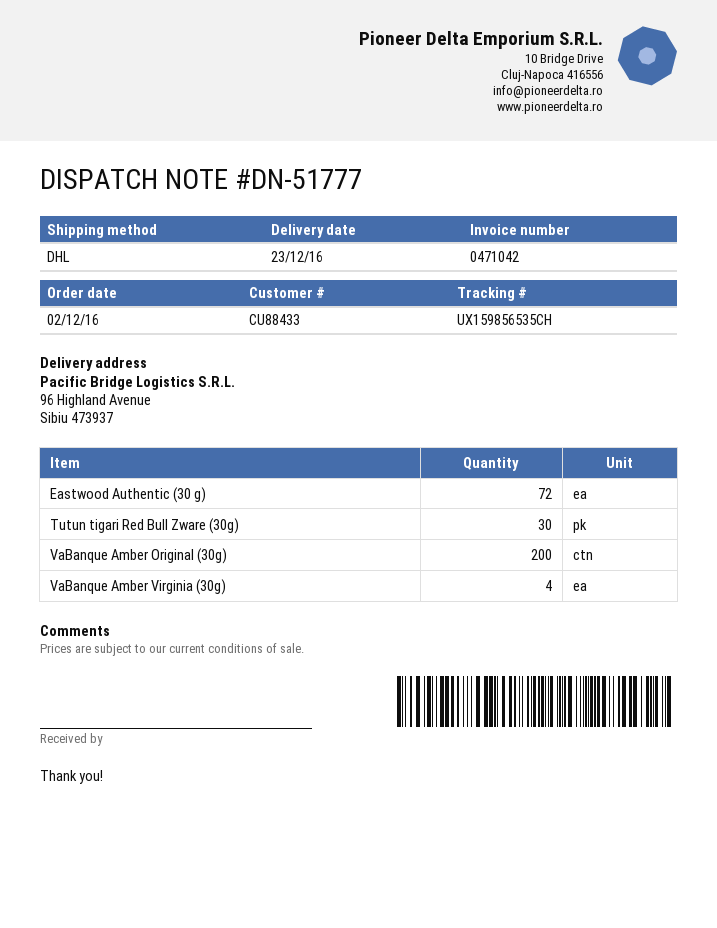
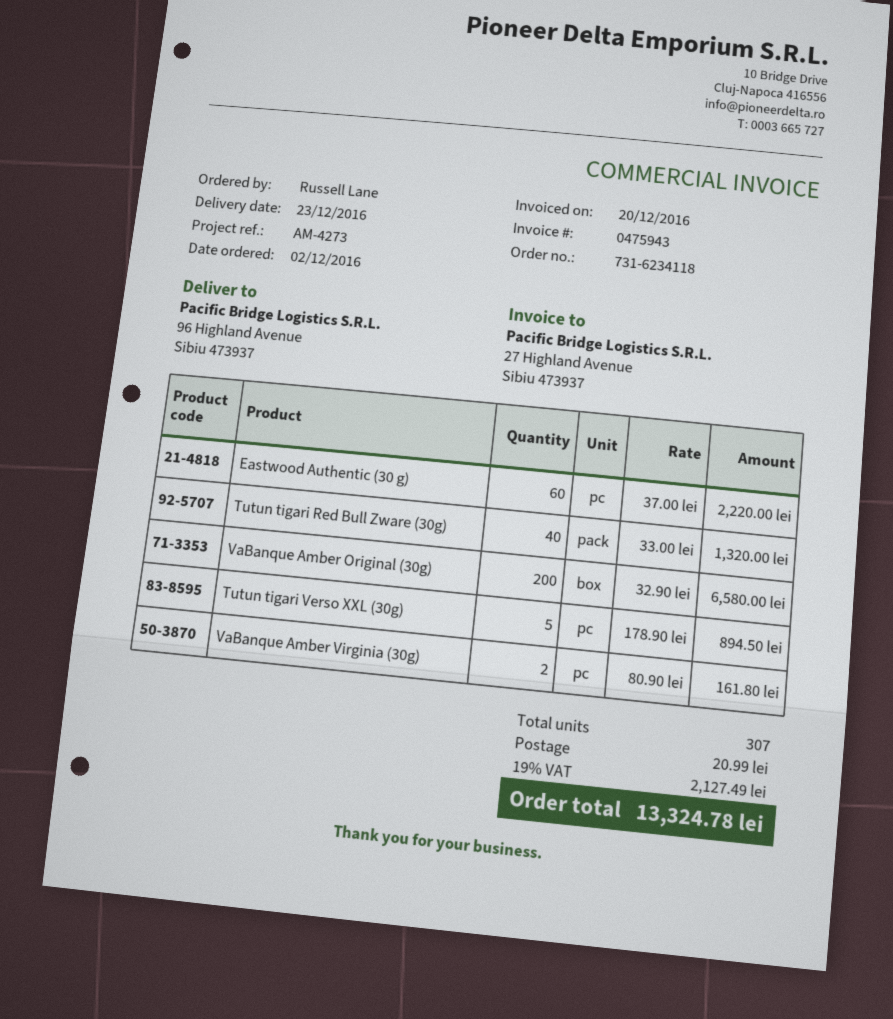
invoice number: 0471042 -> 0475943
Eastwood Authentic (30 g): 72 -> 60
Tutun tigari Red Bull Zware (30g): 30 -> 40
VaBanque Amber Virginia (30g): 4 -> 2
Tutun tigari Verso XXL (30g): none -> 5

